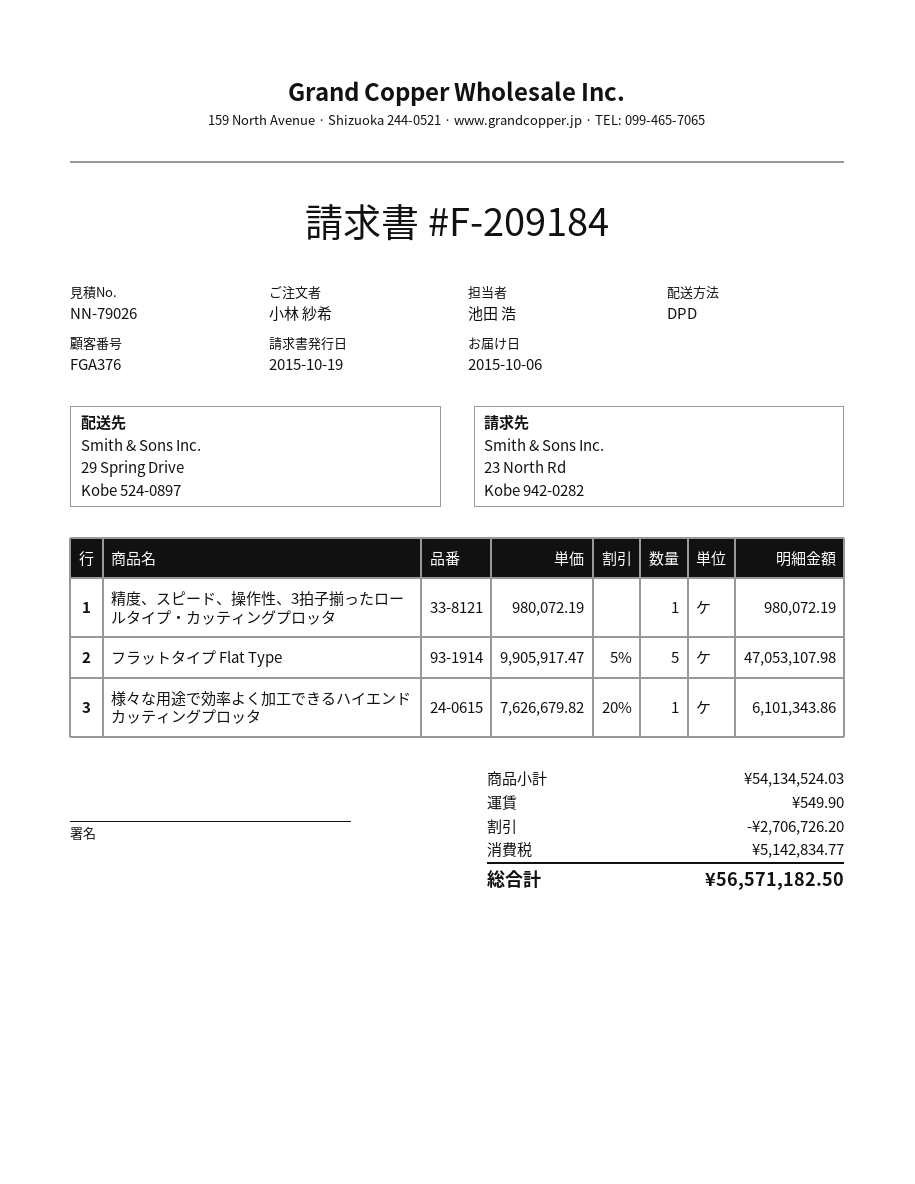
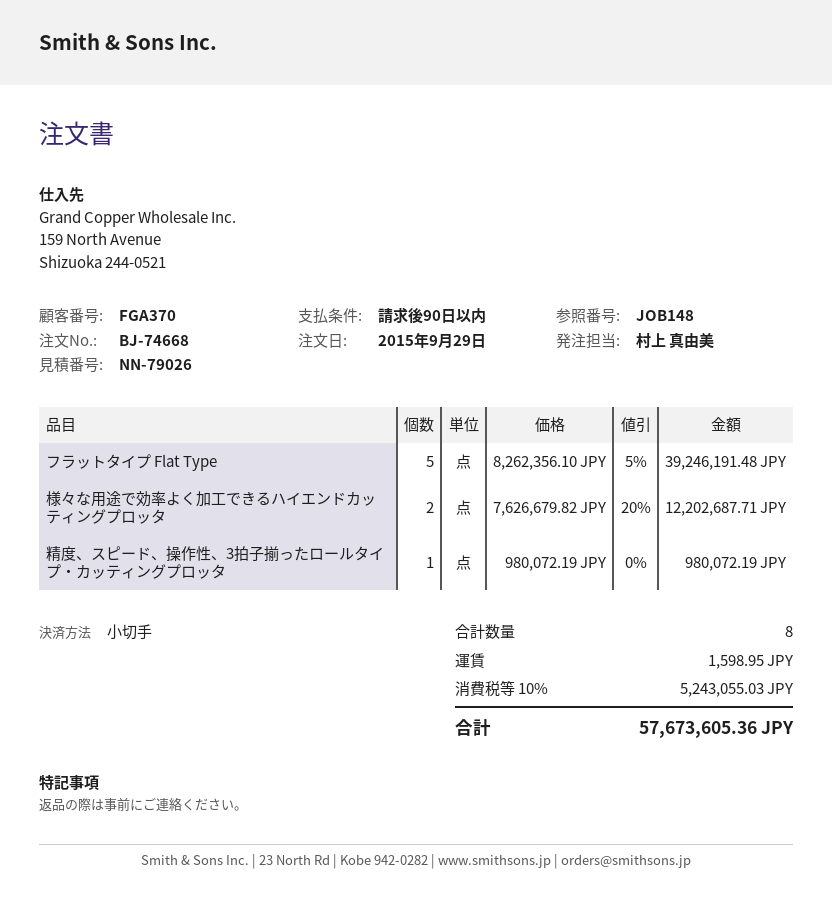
customer number: FGA376 -> FGA370
ordered by: 小林 紗希 -> 村上 真由美
フラットタイプ Flat Type: 5 x 9905917.47 - 5% = 47053107.98 -> 5 x 8262356.10 - 5% = 39246191.48
様々な用途で効率よく加工できるハイエンドカッティングプロッタ: 1 x 7626679.82 - 20% = 6101343.86 -> 2 x 7626679.82 - 20% = 12202687.71
discount: 2706726.20 -> none
shipping: 549.90 -> 1598.95
tax: 5142834.77 -> 5243055.03
total: 56571182.50 -> 57673605.36

